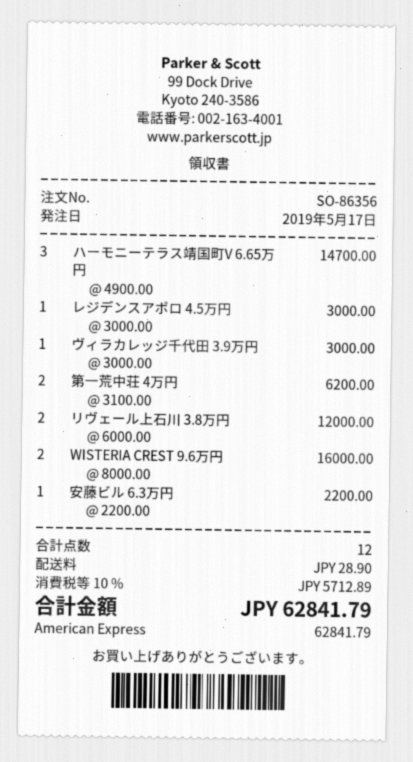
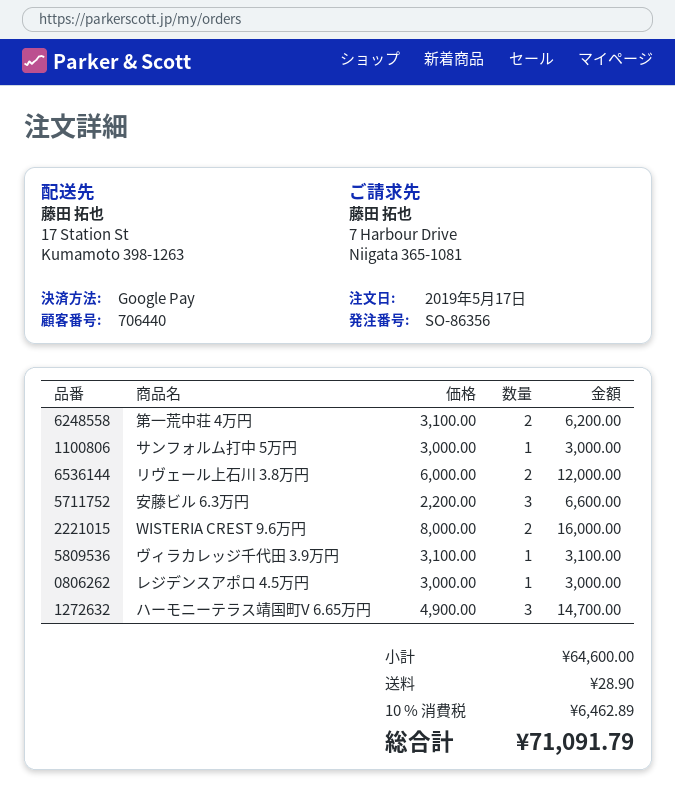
payment method: American Express -> Google Pay
ヴィラカレッジ千代田 3.9万円: 1 x 3000.00 = 3000.00 -> 1 x 3100.00 = 3100.00
安藤ビル 6.3万円: 1 x 2200.00 = 2200.00 -> 3 x 2200.00 = 6600.00
サンフォルム打中 5万円: none -> 1 x 3000.00 = 3000.00
tax: 10% = 5712.89 -> 10% = 6462.89
total: 62841.79 -> 71091.79

